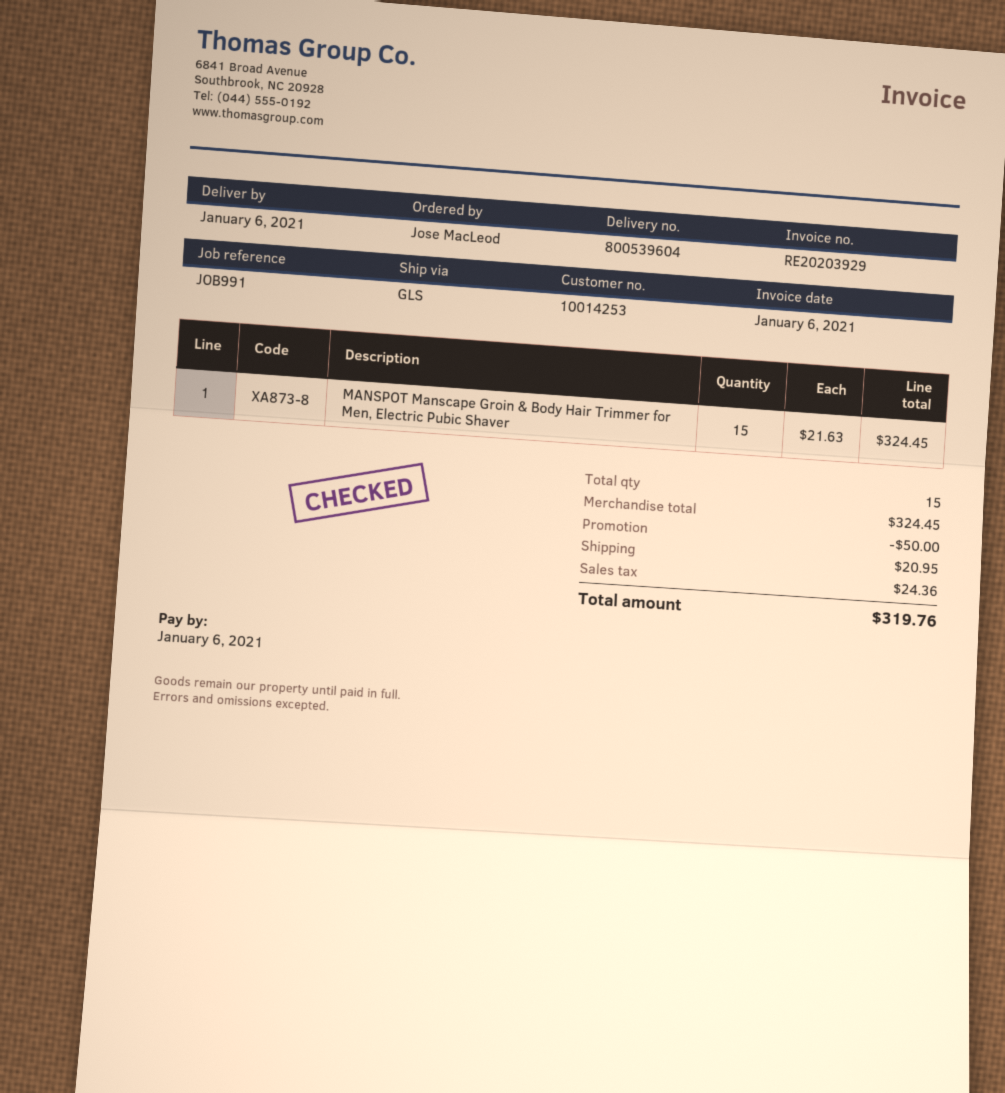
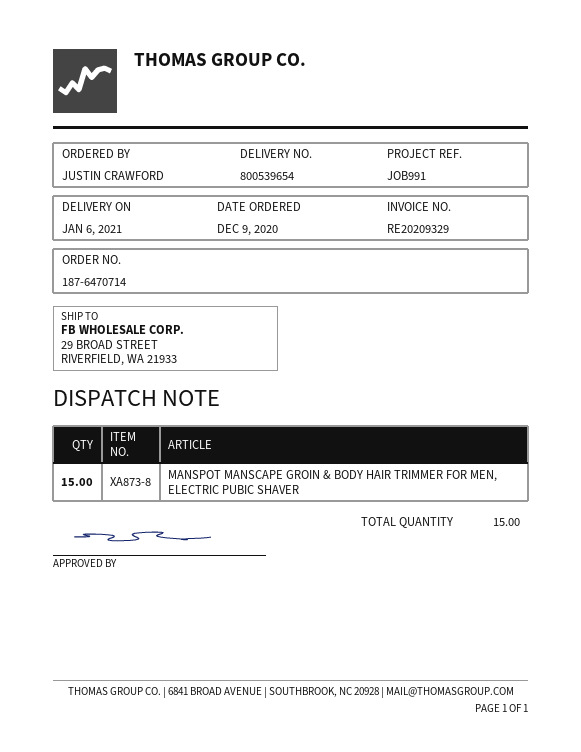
delivery note number: 800539604 -> 800539654
invoice number: RE20203929 -> RE20209329
ordered by: Jose MacLeod -> JUSTIN CRAWFORD

